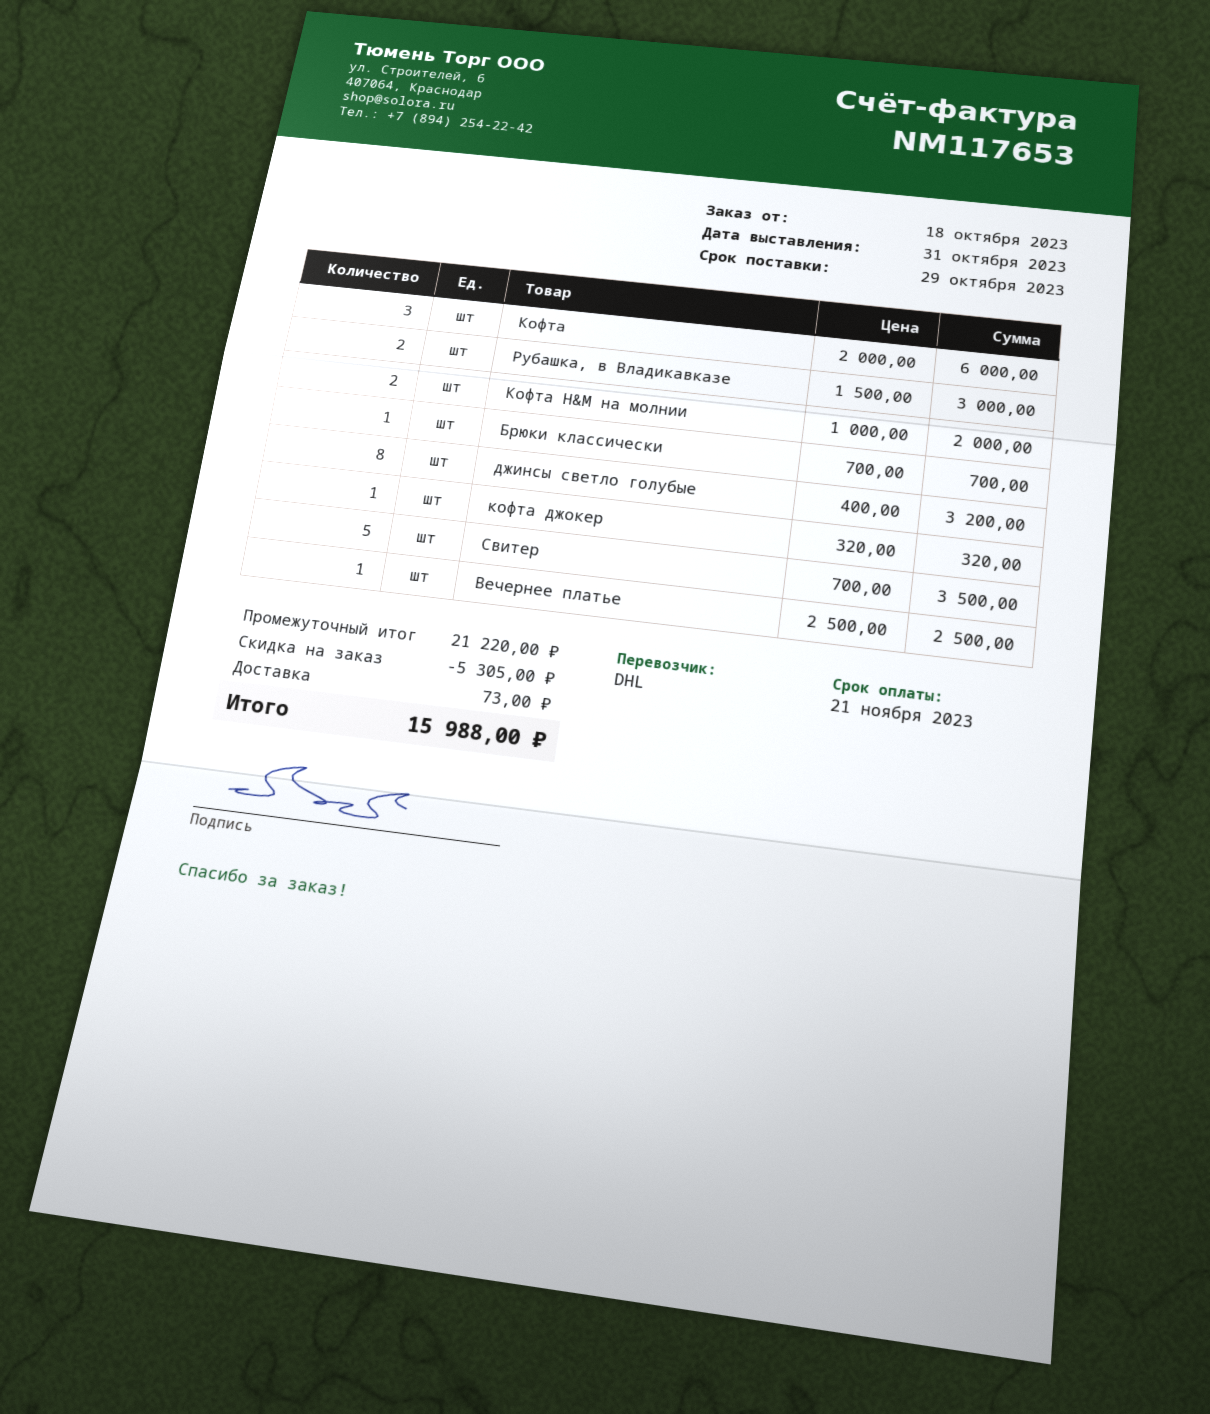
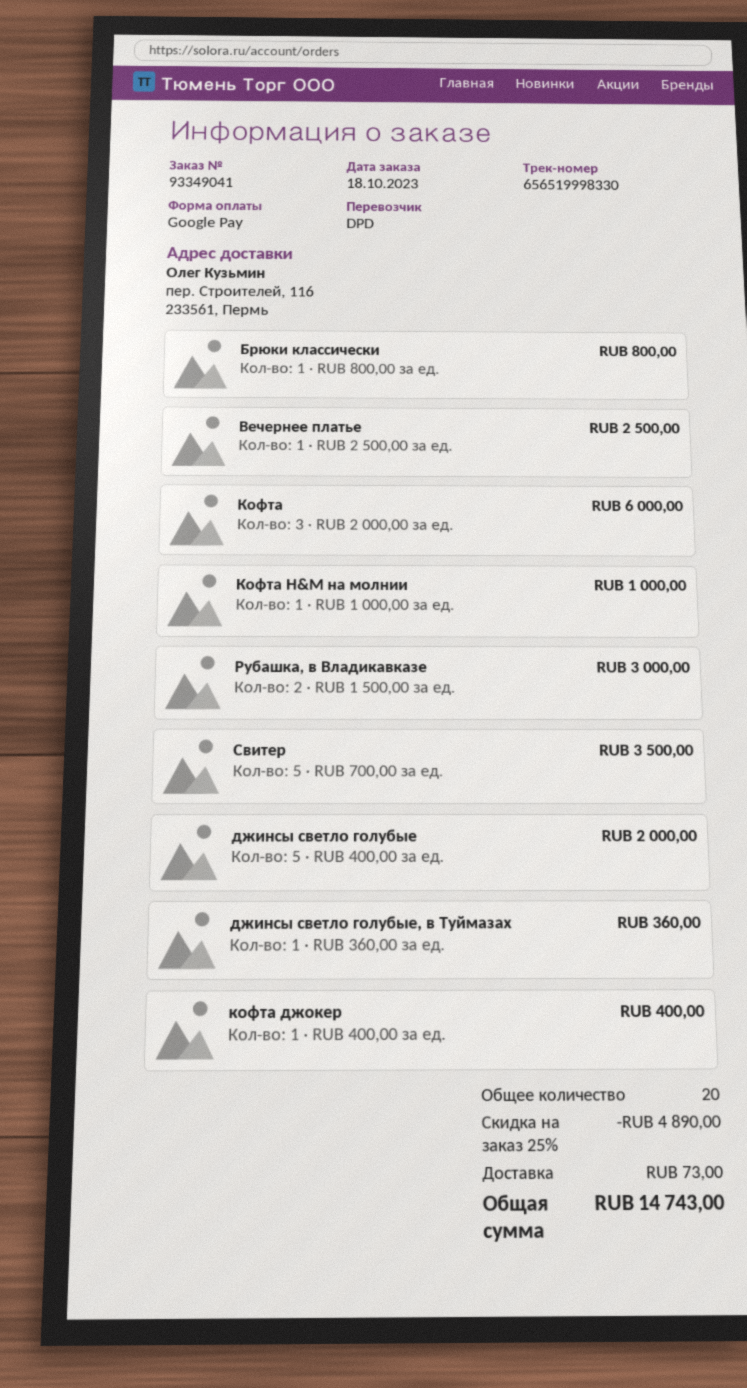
shipping method: DHL -> DPD
Кофта H&M на молнии: 2 x 1000.00 = 2000.00 -> 1 x 1000.00 = 1000.00
Брюки классически: 1 x 700.00 = 700.00 -> 1 x 800.00 = 800.00
джинсы светло голубые: 8 x 400.00 = 3200.00 -> 5 x 400.00 = 2000.00
кофта джокер: 1 x 320.00 = 320.00 -> 1 x 400.00 = 400.00
джинсы светло голубые, в Туймазах: none -> 1 x 360.00 = 360.00
discount: 5305.00 -> 4890.00
total: 15988.00 -> 14743.00

